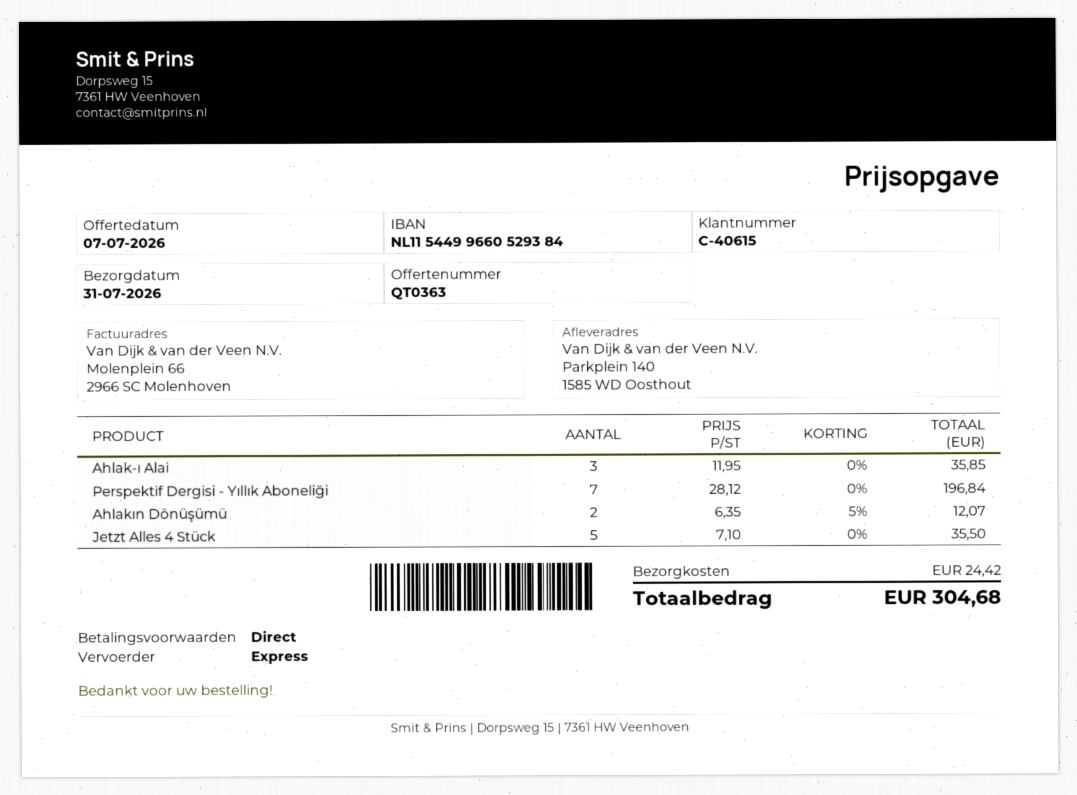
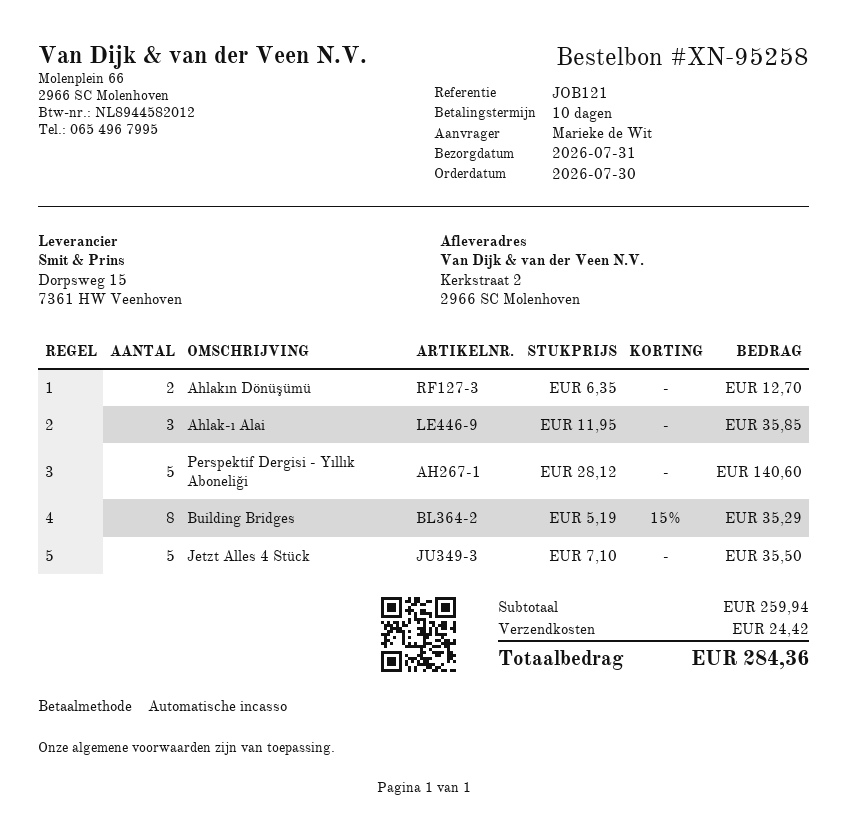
payment terms: on receipt -> 10 days
ship to: Parkplein 140, 1585 WD Oosthout -> Kerkstraat 2, 2966 SC Molenhoven
Perspektif Dergisi - Yıllık Aboneliği: 7 x 28.12 = 196.84 -> 5 x 28.12 = 140.60
Ahlakın Dönüşümü: 2 x 6.35 - 5% = 12.07 -> 2 x 6.35 = 12.70
Building Bridges: none -> 8 x 5.19 - 15% = 35.29
total: 304.68 -> 284.36

